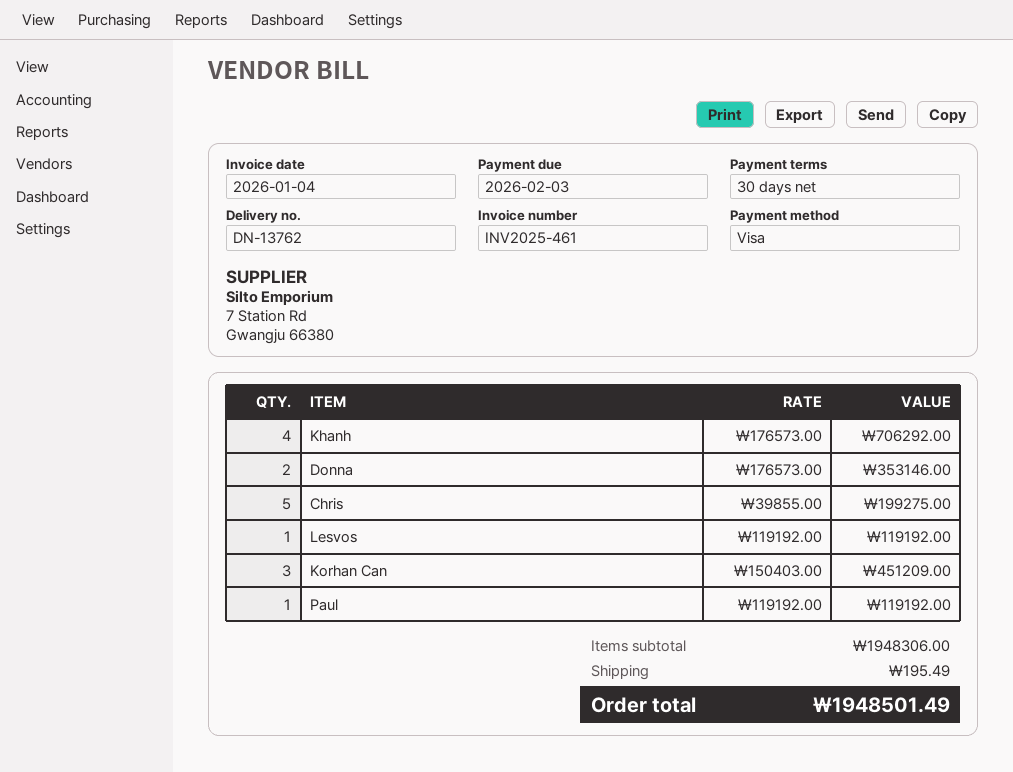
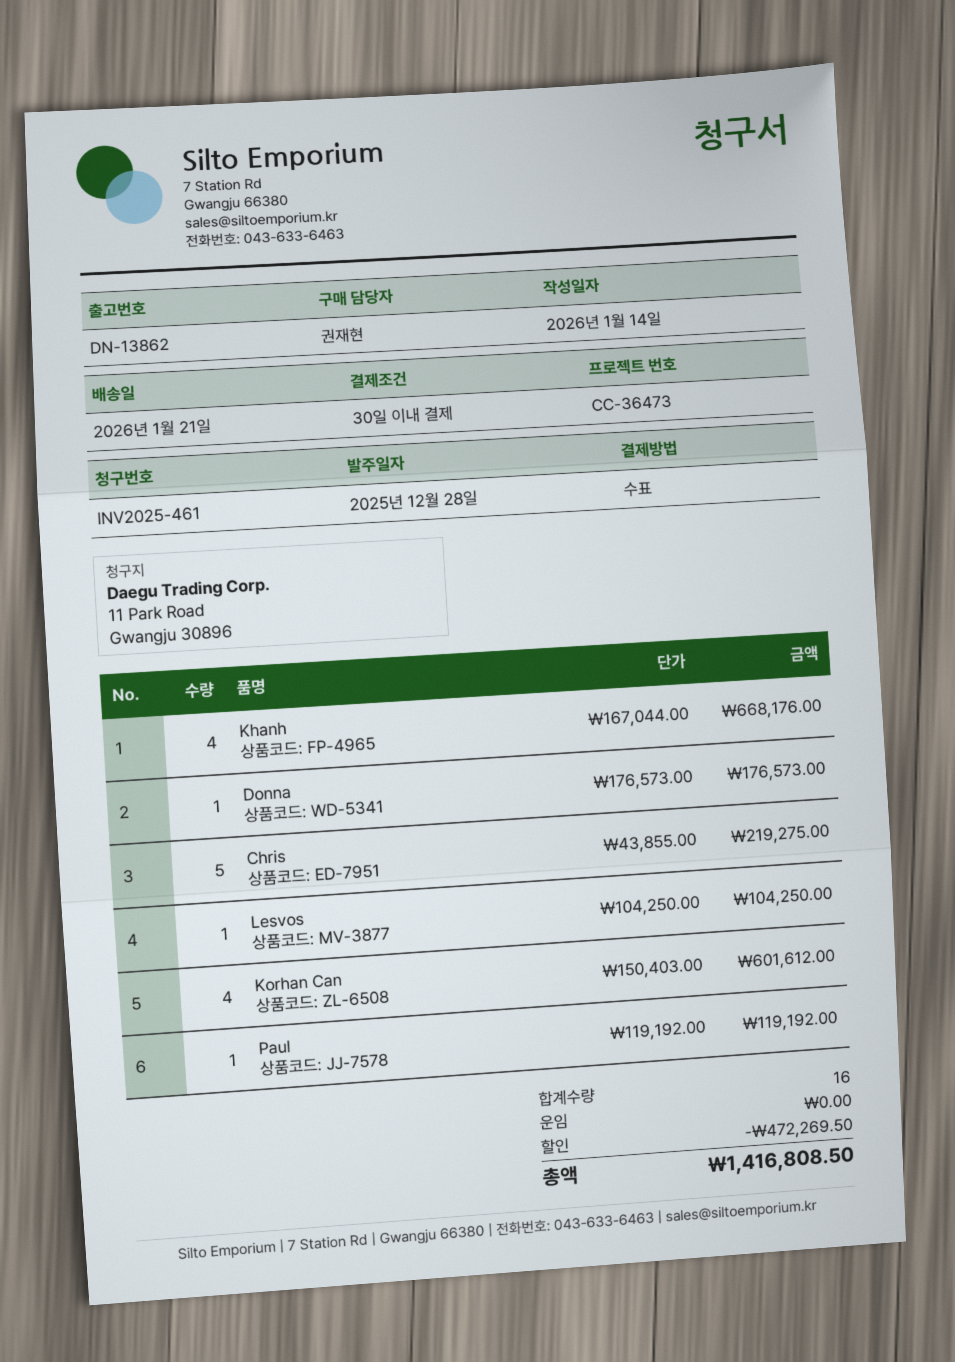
delivery note number: DN-13762 -> DN-13862
invoice date: 2026-01-04 -> 2026-01-14
payment method: Visa -> cheque
Khanh: 4 x 176573.00 = 706292.00 -> 4 x 167044.00 = 668176.00
Donna: 2 x 176573.00 = 353146.00 -> 1 x 176573.00 = 176573.00
Chris: 5 x 39855.00 = 199275.00 -> 5 x 43855.00 = 219275.00
Lesvos: 1 x 119192.00 = 119192.00 -> 1 x 104250.00 = 104250.00
Korhan Can: 3 x 150403.00 = 451209.00 -> 4 x 150403.00 = 601612.00
discount: none -> 472269.50
shipping: 195.49 -> 0.00
total: 1948501.49 -> 1416808.50

